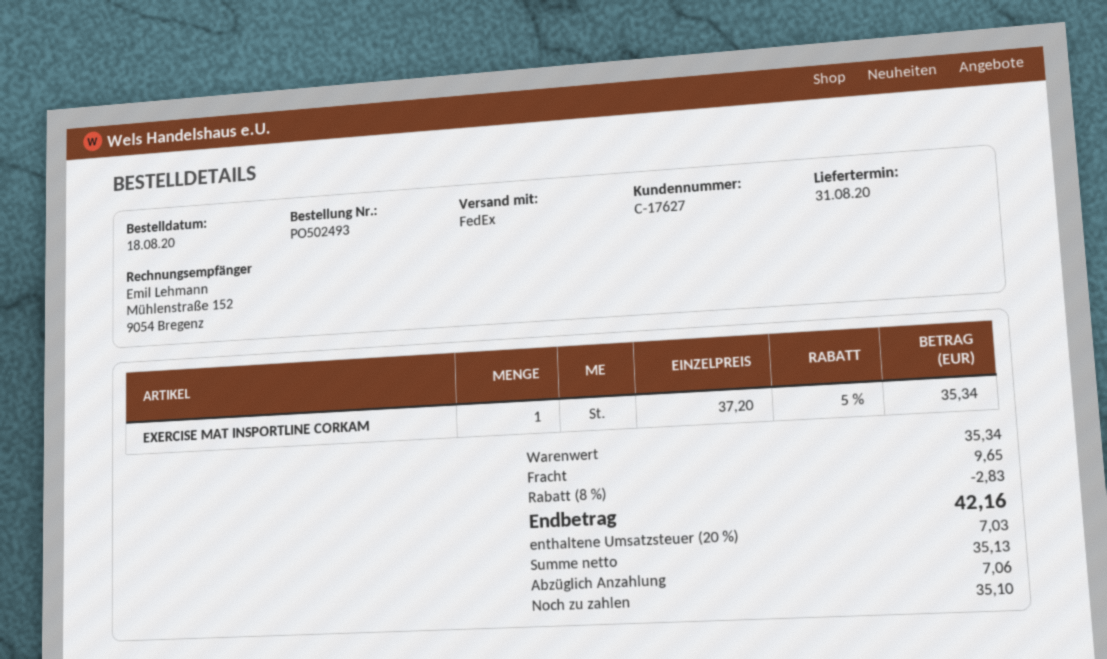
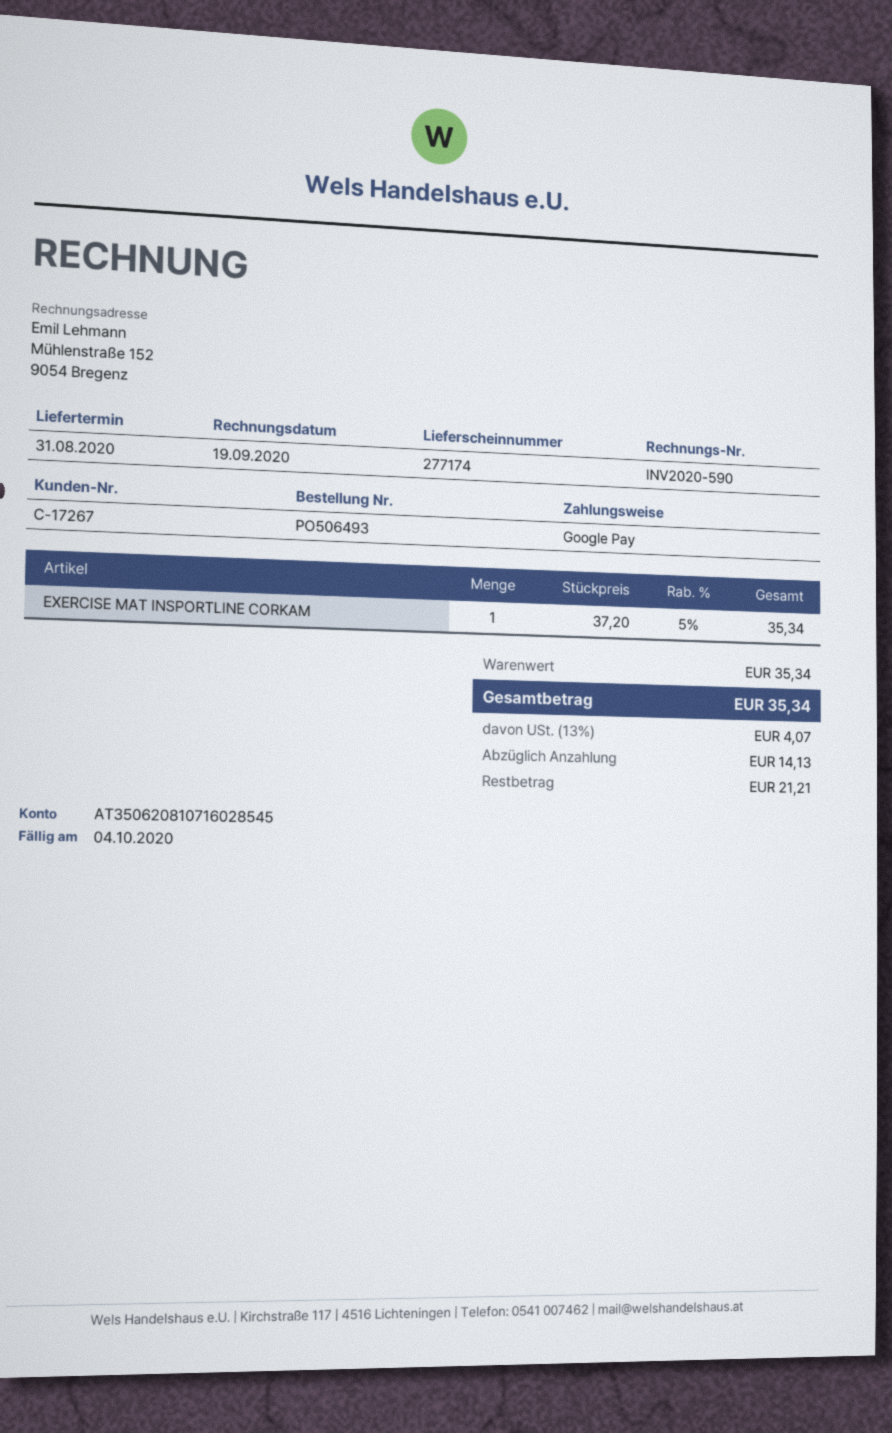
order number: PO502493 -> PO506493
customer number: C-17627 -> C-17267
discount: 8% = 2.83 -> none
shipping: 9.65 -> none
tax: 20% = 7.03 -> 13% = 4.07
total: 42.16 -> 35.34
deposit: 7.06 -> 14.13
balance: 35.10 -> 21.21

